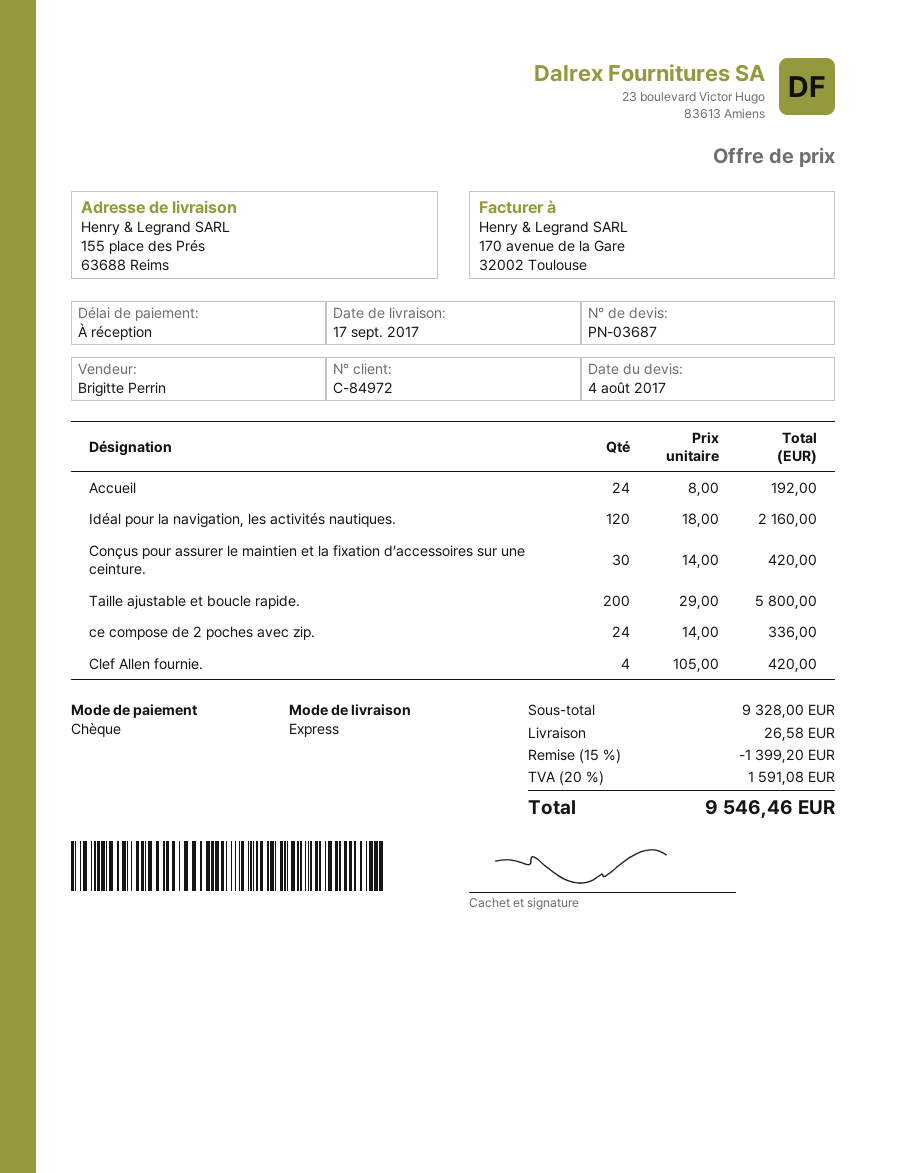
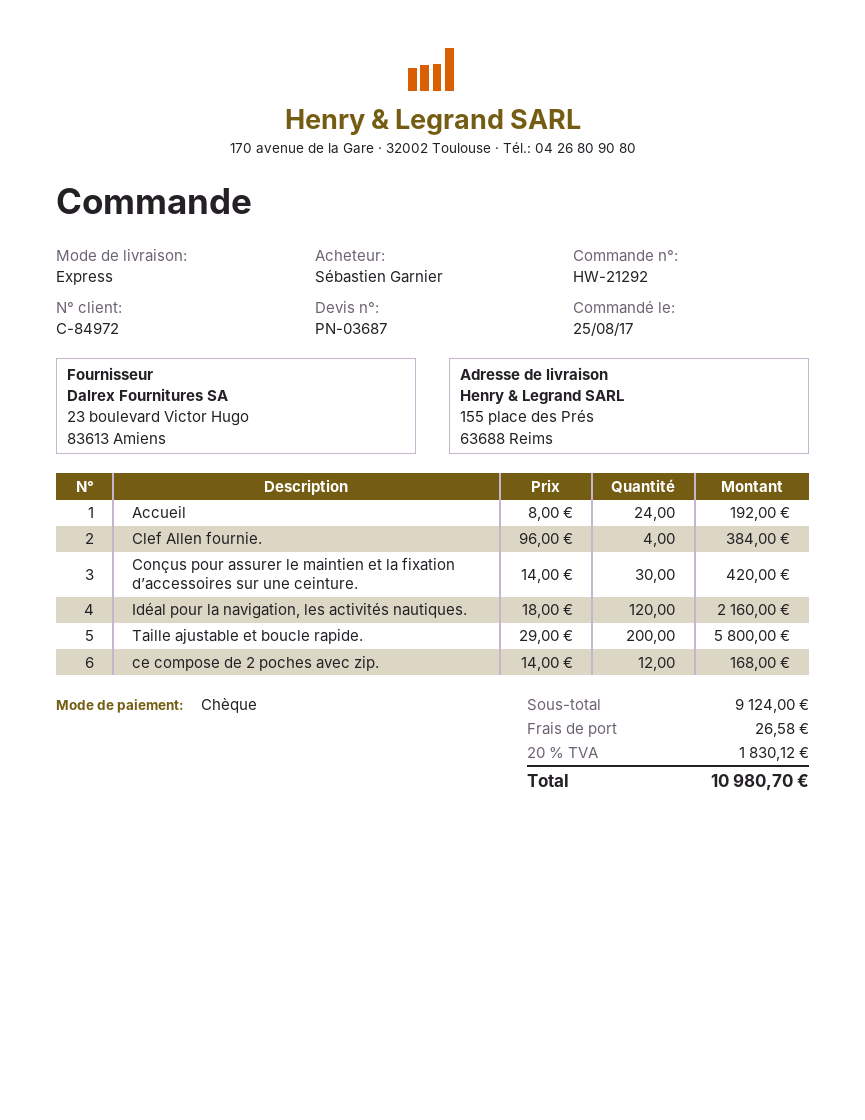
ce compose de 2 poches avec zip.: 24 x 14.00 = 336.00 -> 12 x 14.00 = 168.00
Clef Allen fournie.: 4 x 105.00 = 420.00 -> 4 x 96.00 = 384.00
subtotal: 9328.00 -> 9124.00
discount: 15% = 1399.20 -> none
tax: 20% = 1591.08 -> 20% = 1830.12
total: 9546.46 -> 10980.70

